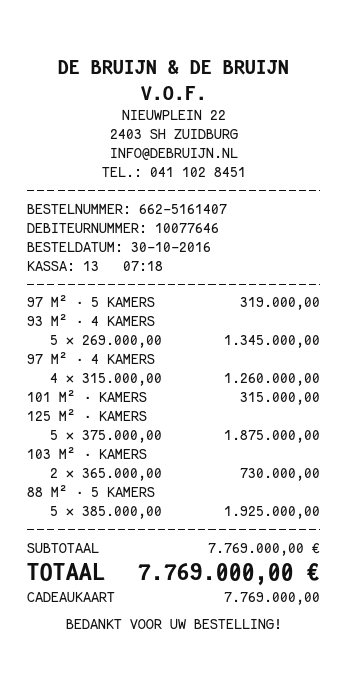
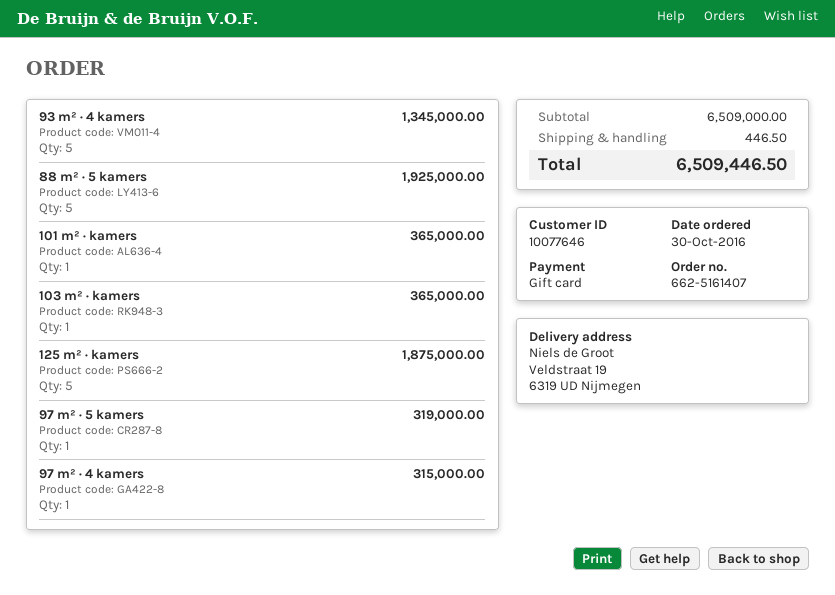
97 M² · 4 KAMERS: 4 for 1260000.00 -> 1 for 315000.00
101 M² · KAMERS: 1 for 315000.00 -> 1 for 365000.00
103 M² · KAMERS: 2 for 730000.00 -> 1 for 365000.00
subtotal: 7769000.00 -> 6509000.00
shipping: none -> 446.50
total: 7769000.00 -> 6509446.50

